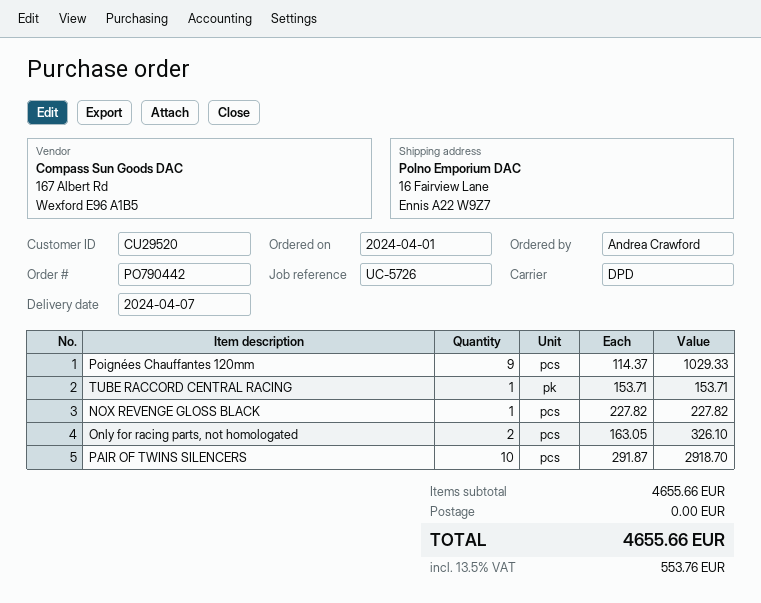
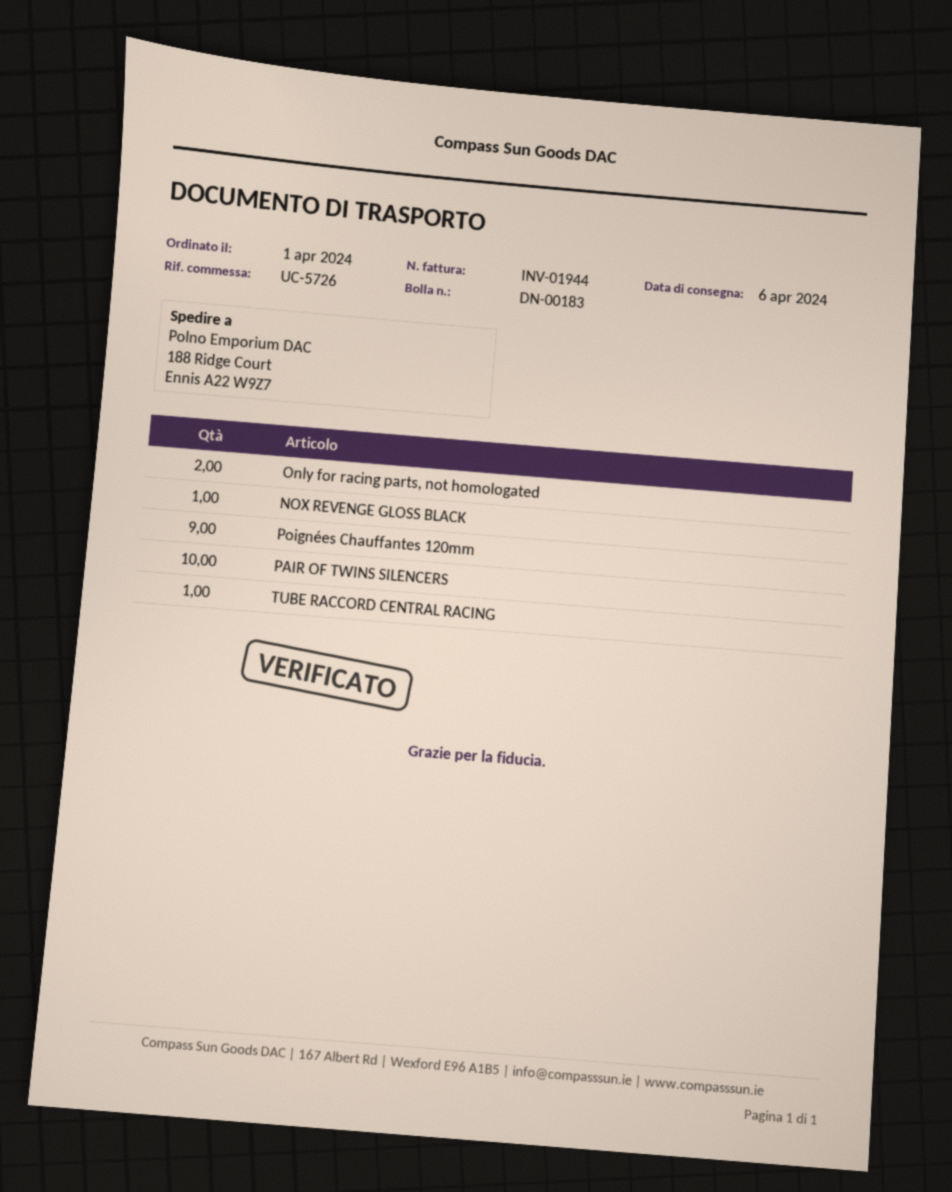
delivery date: 2024-04-07 -> 2024-04-06
ship to: 16 Fairview Lane, Ennis A22 W9Z7 -> 188 Ridge Court, Ennis A22 W9Z7

